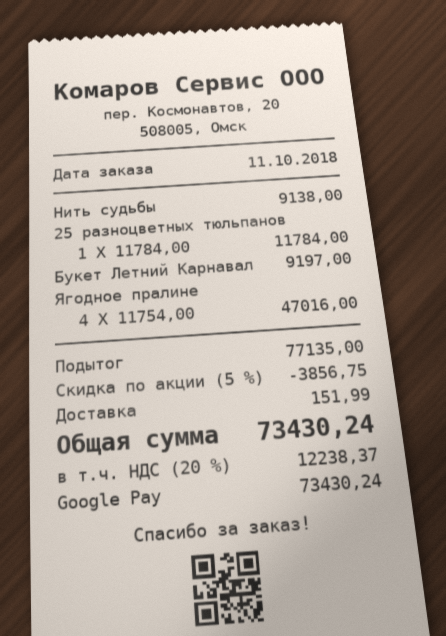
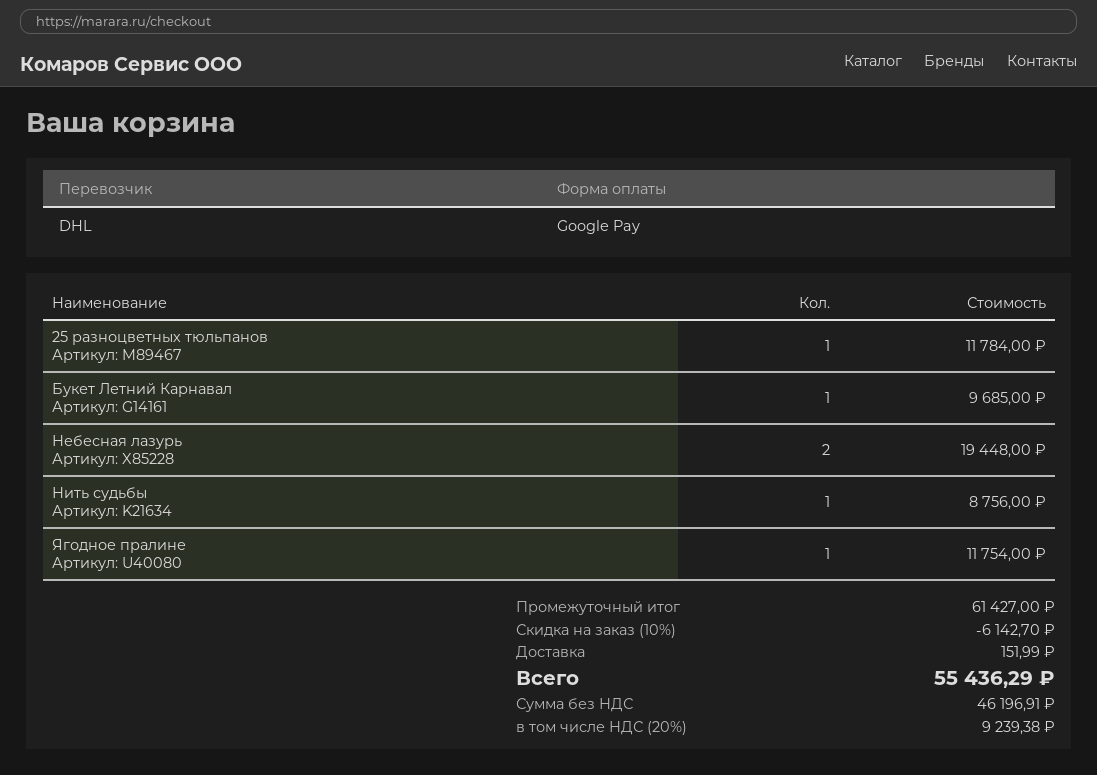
Нить судьбы: 1 for 9138.00 -> 1 for 8756.00
Букет Летний Карнавал: 1 for 9197.00 -> 1 for 9685.00
Ягодное пралине: 4 for 47016.00 -> 1 for 11754.00
Небесная лазурь: none -> 2 for 19448.00
subtotal: 77135.00 -> 61427.00
discount: 5% = 3856.75 -> 10% = 6142.70
tax: 20% = 12238.37 -> 20% = 9239.38
total: 73430.24 -> 55436.29

